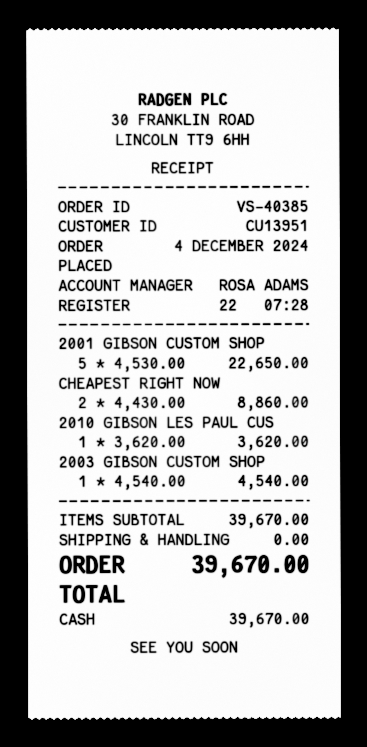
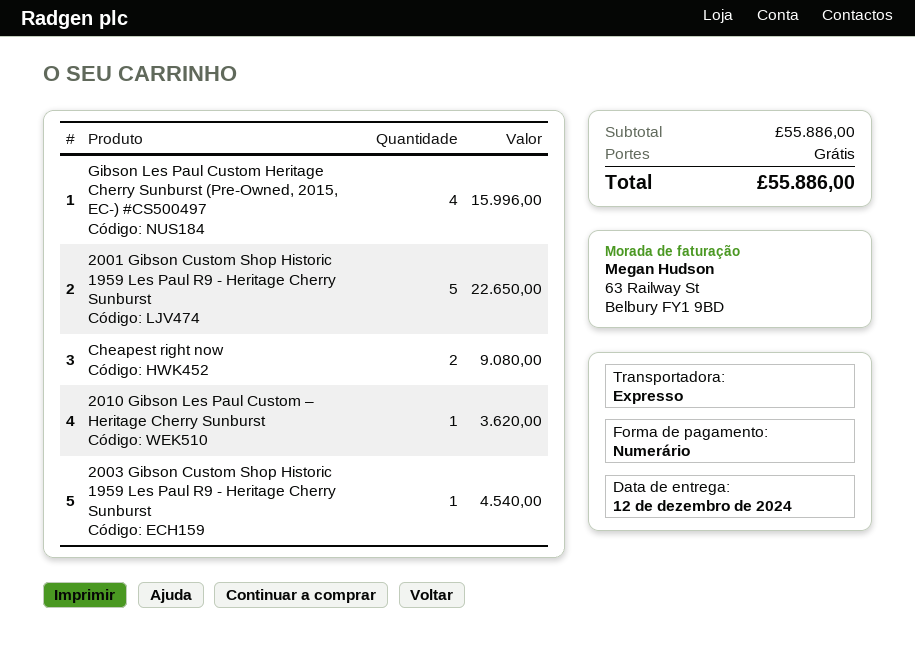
CHEAPEST RIGHT NOW: 2 for 8860.00 -> 2 for 9080.00
Gibson Les Paul Custom Heritage Cherry Sunburst (Pre-Owned, 2015, EC-) #CS500497: none -> 4 for 15996.00
subtotal: 39670.00 -> 55886.00
total: 39670.00 -> 55886.00

